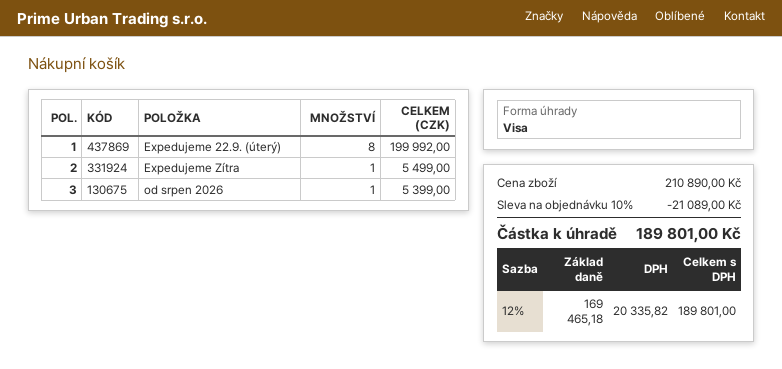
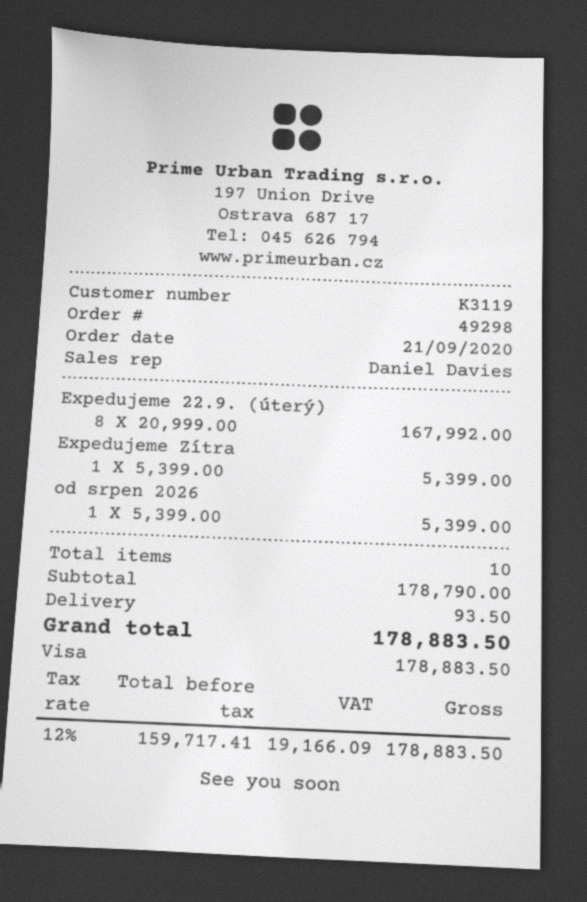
Expedujeme 22.9. (úterý): 8 for 199992.00 -> 8 for 167992.00
Expedujeme Zítra: 1 for 5499.00 -> 1 for 5399.00
subtotal: 210890.00 -> 178790.00
discount: 10% = 21089.00 -> none
shipping: none -> 93.50
net: 169465.18 -> 159717.41
tax: 12% = 20335.82 -> 12% = 19166.09
total: 189801.00 -> 178883.50

